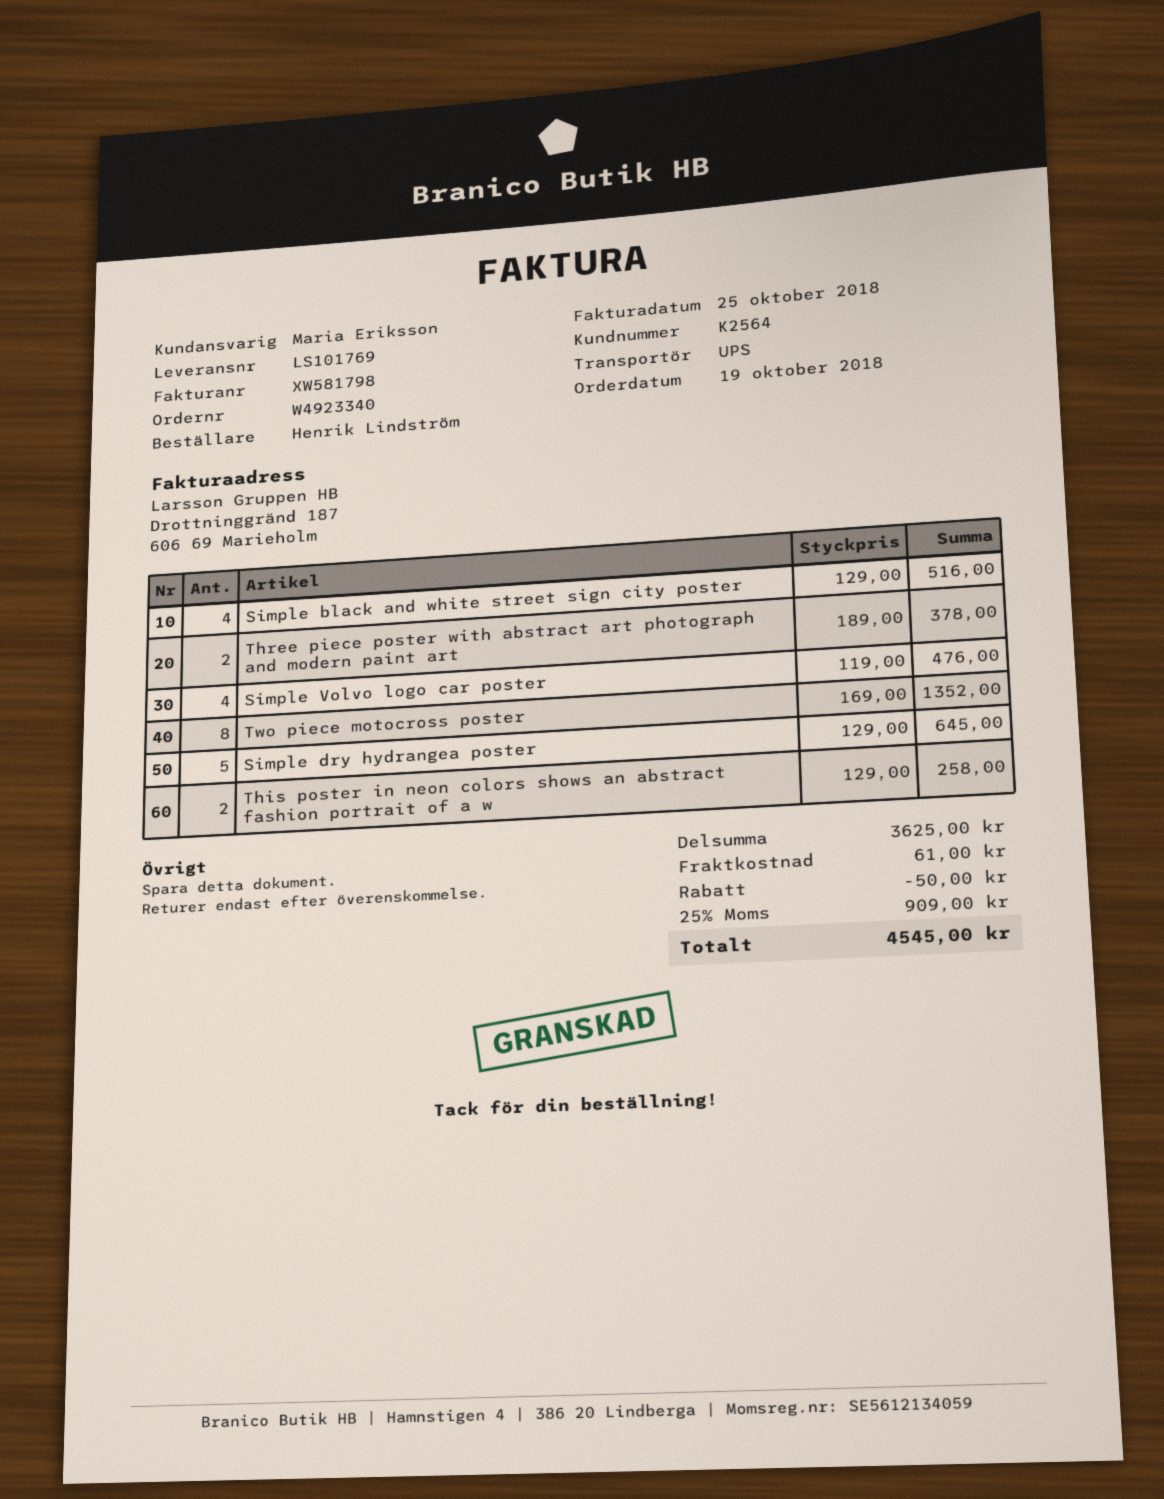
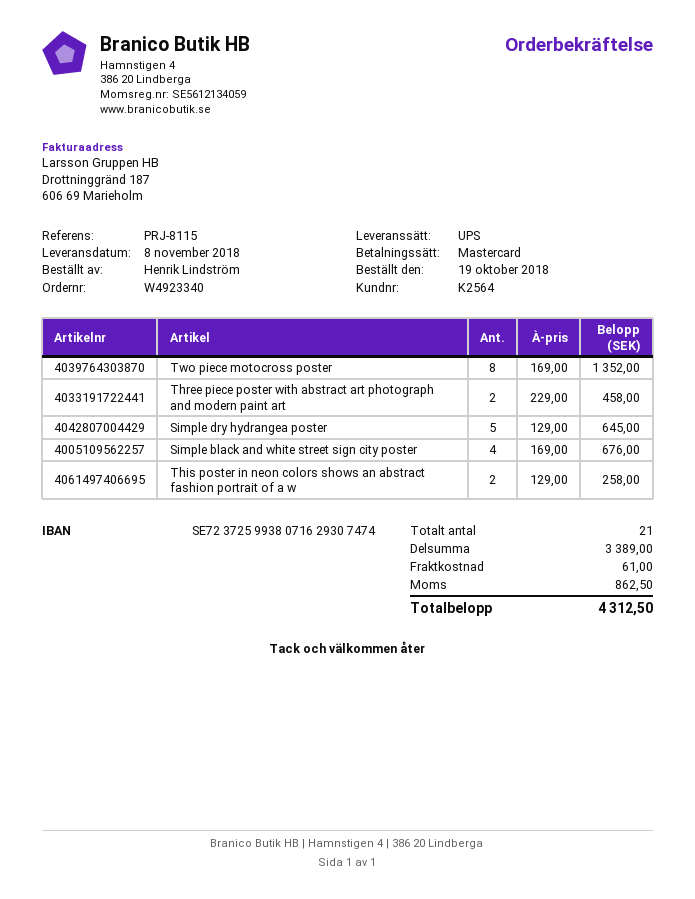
Simple black and white street sign city poster: 4 x 129.00 = 516.00 -> 4 x 169.00 = 676.00
Three piece poster with abstract art photograph and modern paint art: 2 x 189.00 = 378.00 -> 2 x 229.00 = 458.00
Simple Volvo logo car poster: 4 x 119.00 = 476.00 -> none
subtotal: 3625.00 -> 3389.00
discount: 50.00 -> none
tax: 909.00 -> 862.50
total: 4545.00 -> 4312.50

